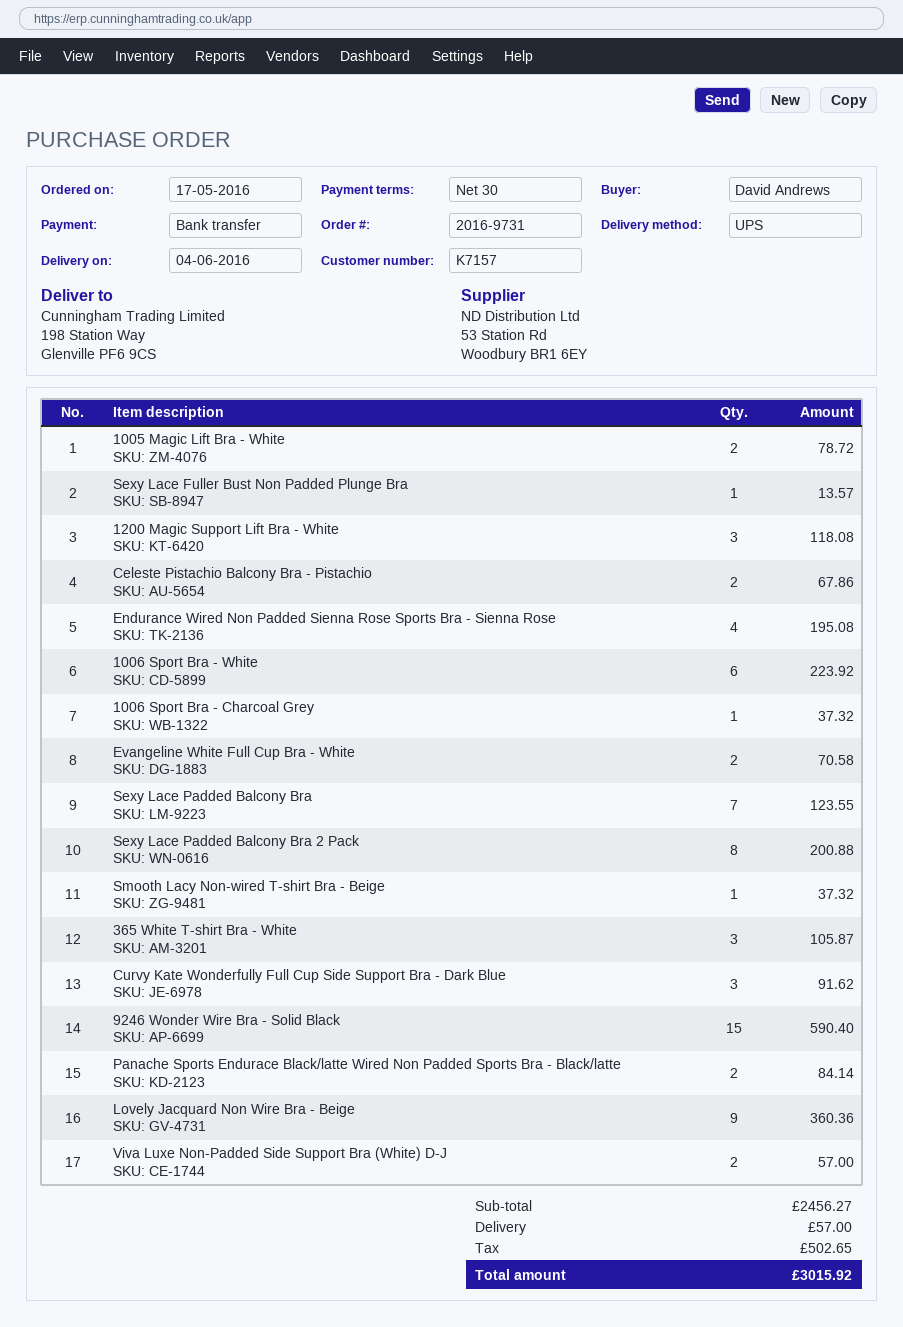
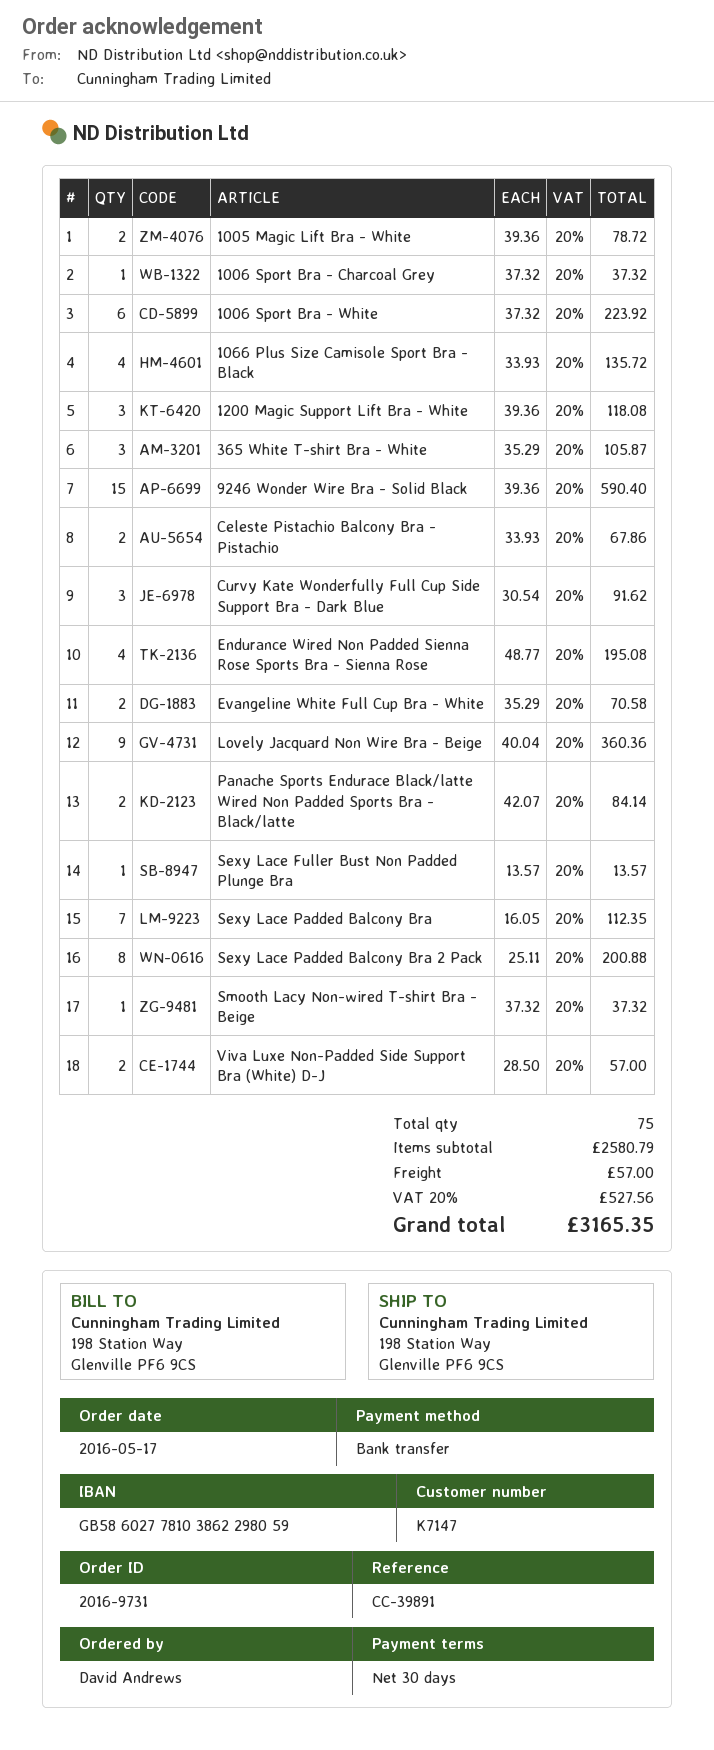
customer number: K7157 -> K7147
Sexy Lace Padded Balcony Bra: 7 for 123.55 -> 7 for 112.35
1066 Plus Size Camisole Sport Bra - Black: none -> 4 for 135.72
subtotal: 2456.27 -> 2580.79
tax: 502.65 -> 527.56
total: 3015.92 -> 3165.35

